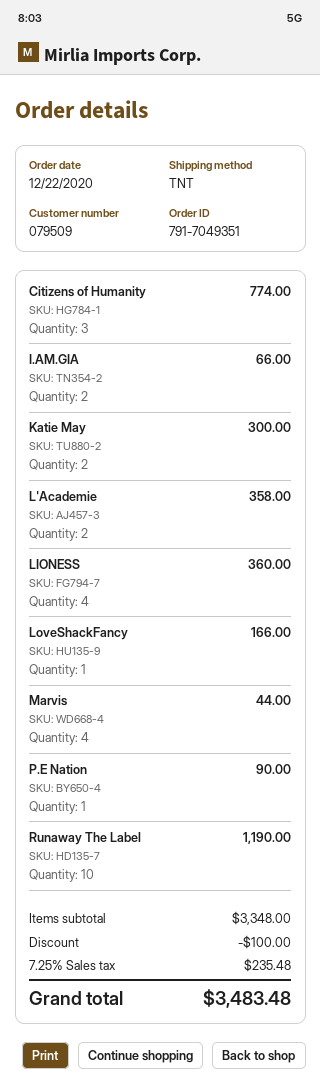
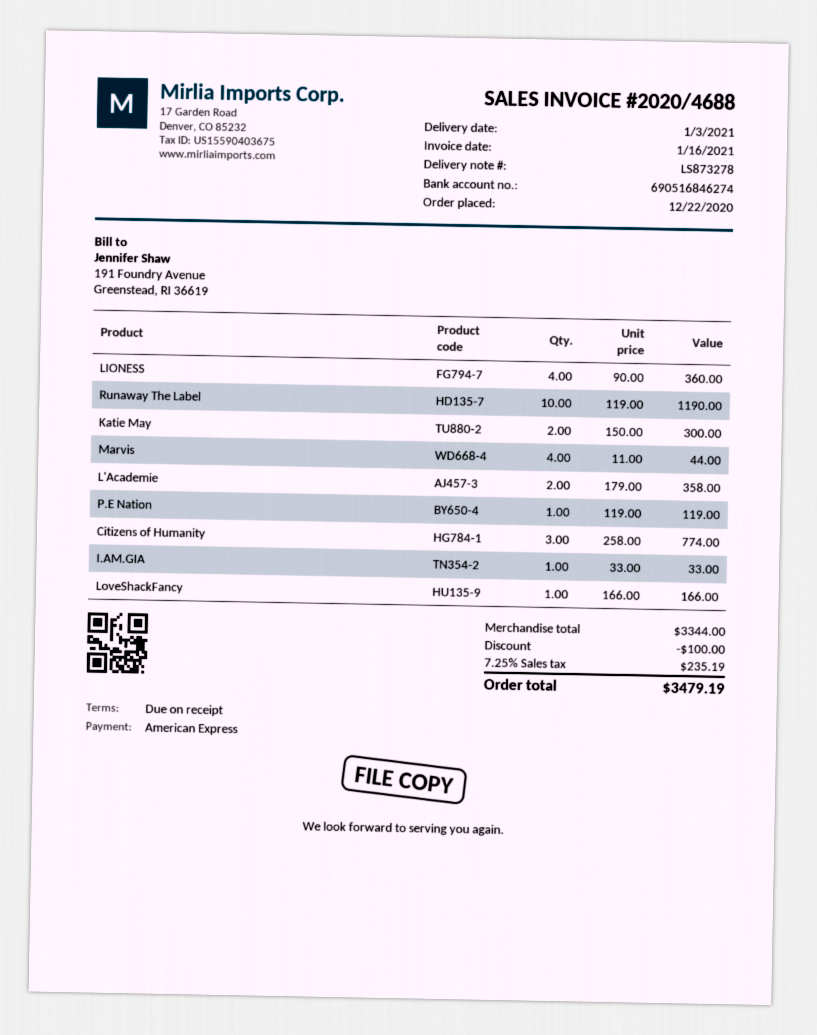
I.AM.GIA: 2 for 66.00 -> 1 for 33.00
P.E Nation: 1 for 90.00 -> 1 for 119.00
subtotal: 3348.00 -> 3344.00
tax: 7.25% = 235.48 -> 7.25% = 235.19
total: 3483.48 -> 3479.19

